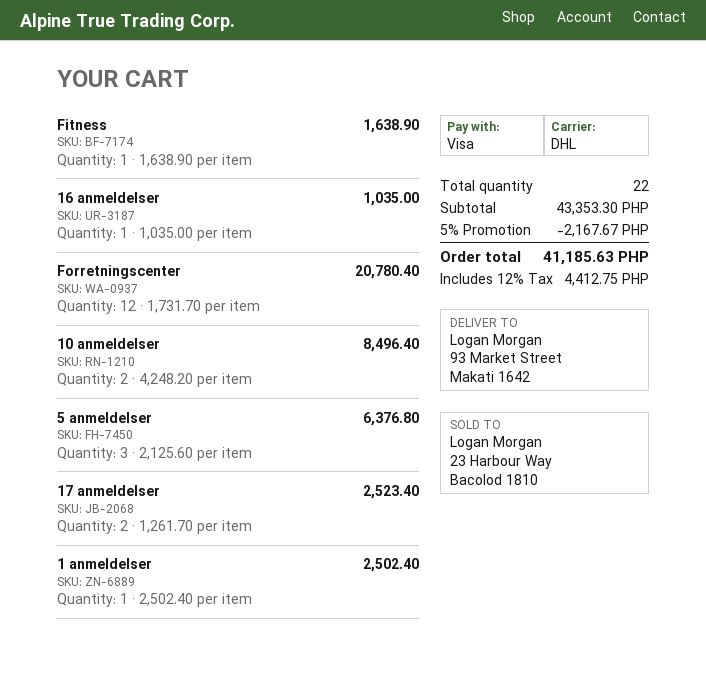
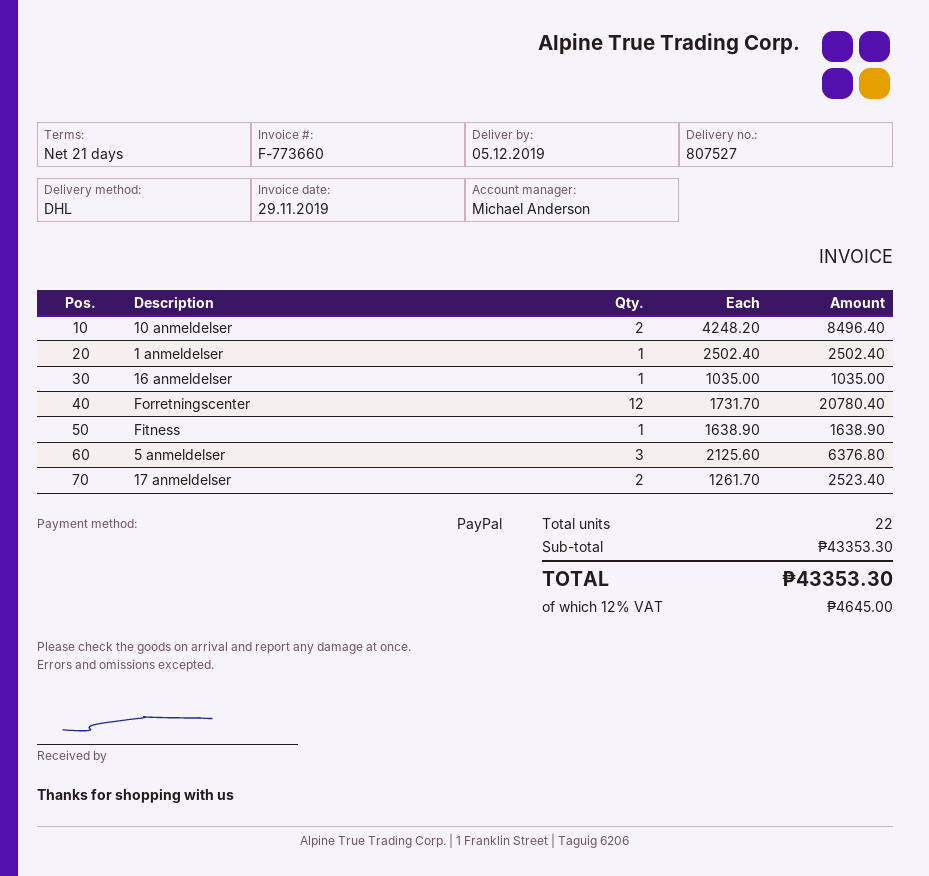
payment method: Visa -> PayPal
discount: 5% = 2167.67 -> none
tax: 12% = 4412.75 -> 12% = 4645.00
total: 41185.63 -> 43353.30

